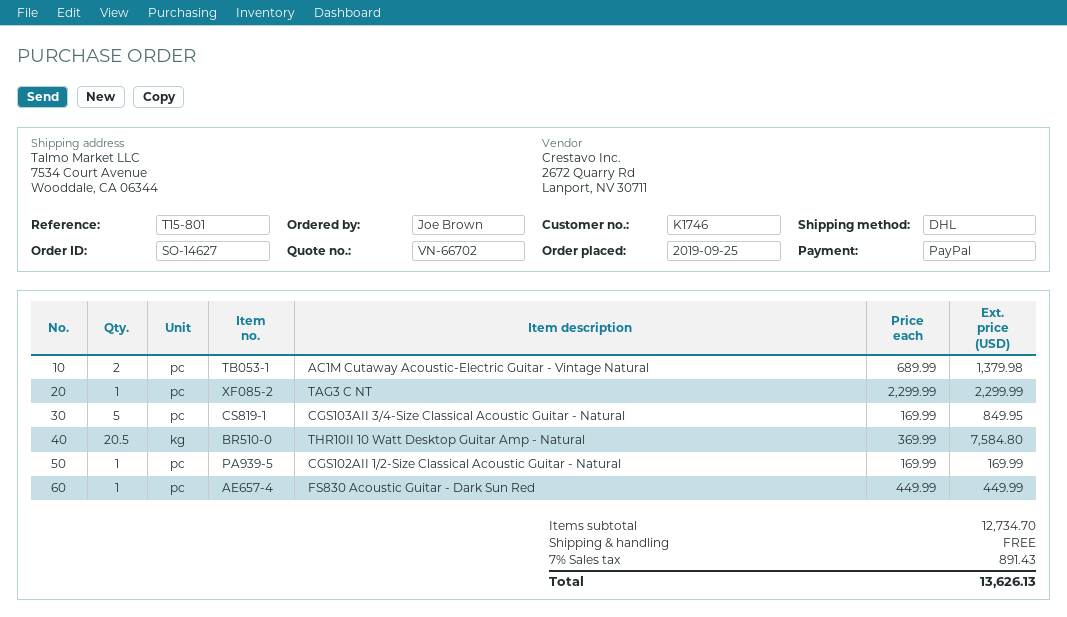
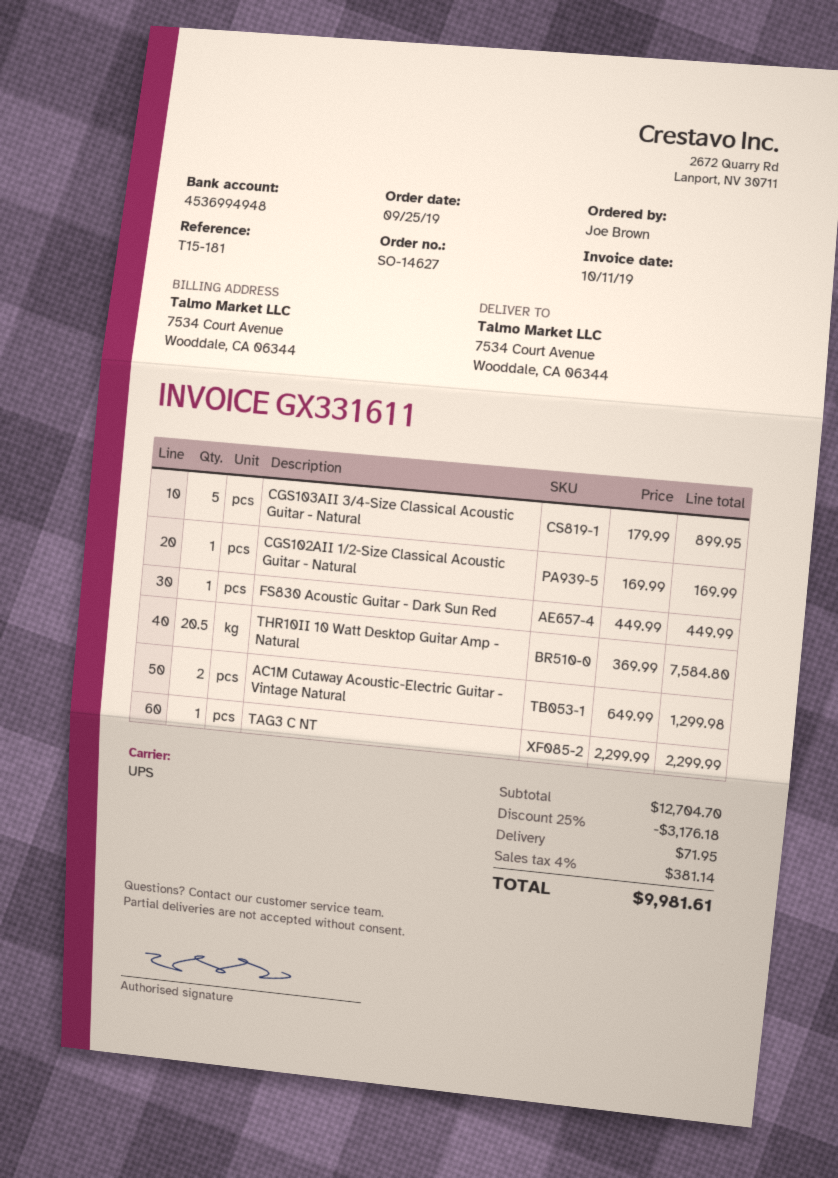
reference: T15-801 -> T15-181
shipping method: DHL -> UPS
AC1M Cutaway Acoustic-Electric Guitar - Vintage Natural: 2 x 689.99 = 1379.98 -> 2 x 649.99 = 1299.98
CGS103AII 3/4-Size Classical Acoustic Guitar - Natural: 5 x 169.99 = 849.95 -> 5 x 179.99 = 899.95
subtotal: 12734.70 -> 12704.70
discount: none -> 25% = 3176.18
shipping: 0.00 -> 71.95
tax: 7% = 891.43 -> 4% = 381.14
total: 13626.13 -> 9981.61

